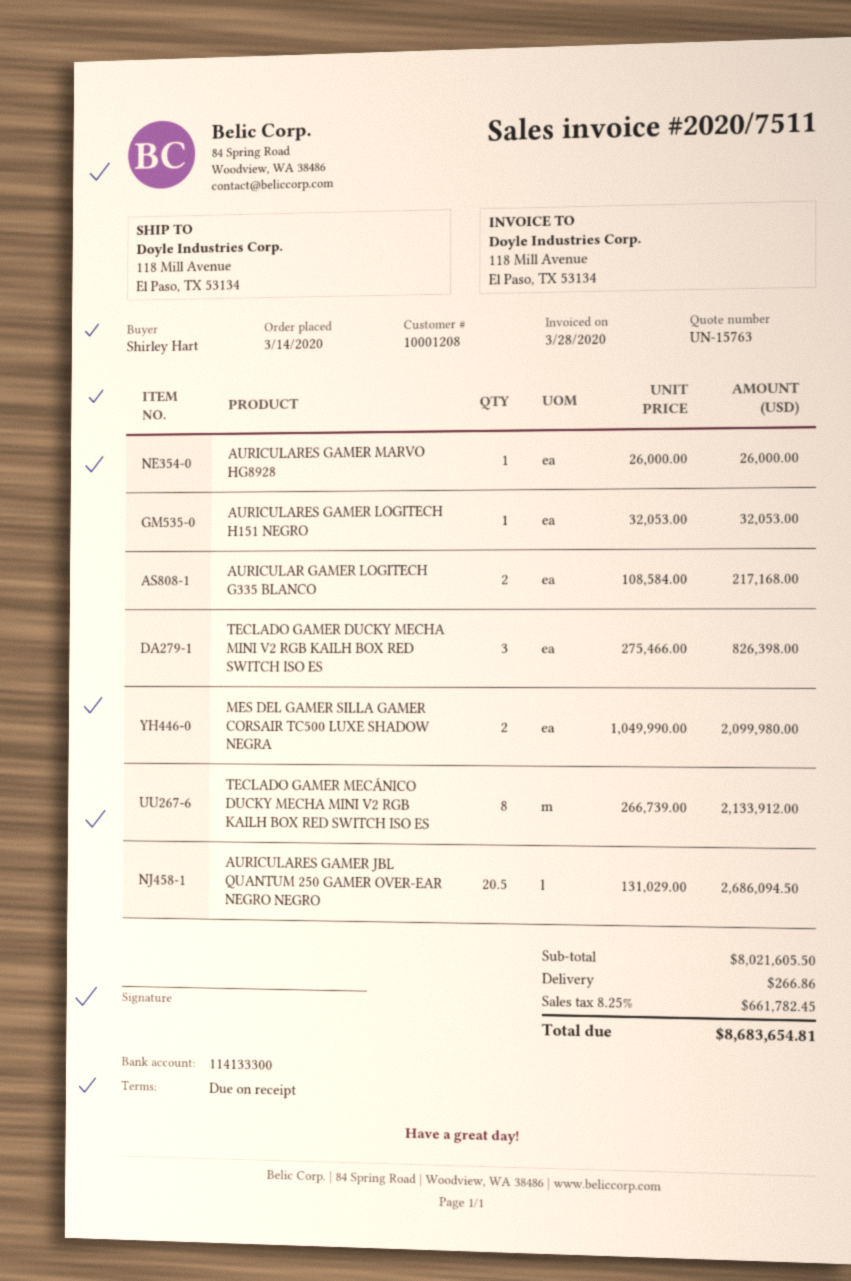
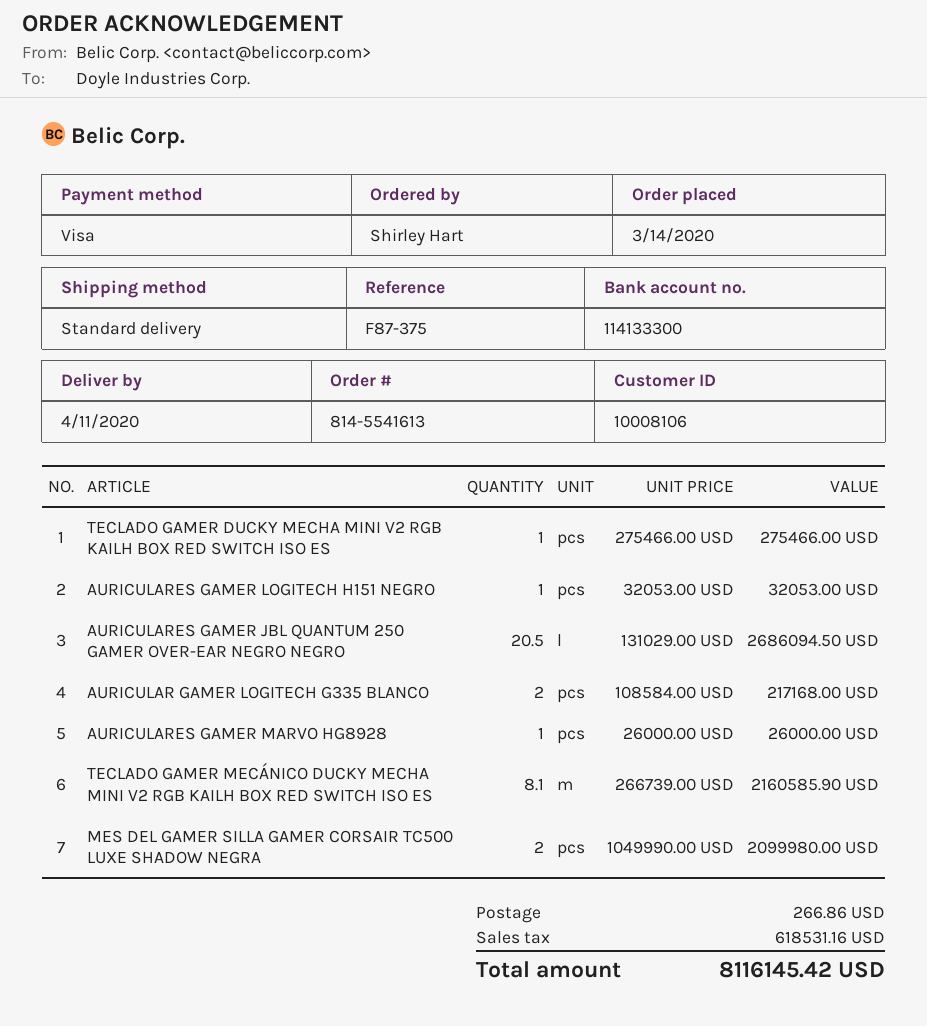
customer number: 10001208 -> 10008106
TECLADO GAMER DUCKY MECHA MINI V2 RGB KAILH BOX RED SWITCH ISO ES: 3 x 275466.00 = 826398.00 -> 1 x 275466.00 = 275466.00
TECLADO GAMER MECÁNICO DUCKY MECHA MINI V2 RGB KAILH BOX RED SWITCH ISO ES: 8 x 266739.00 = 2133912.00 -> 8.1 x 266739.00 = 2160585.90
tax: 661782.45 -> 618531.16
total: 8683654.81 -> 8116145.42

